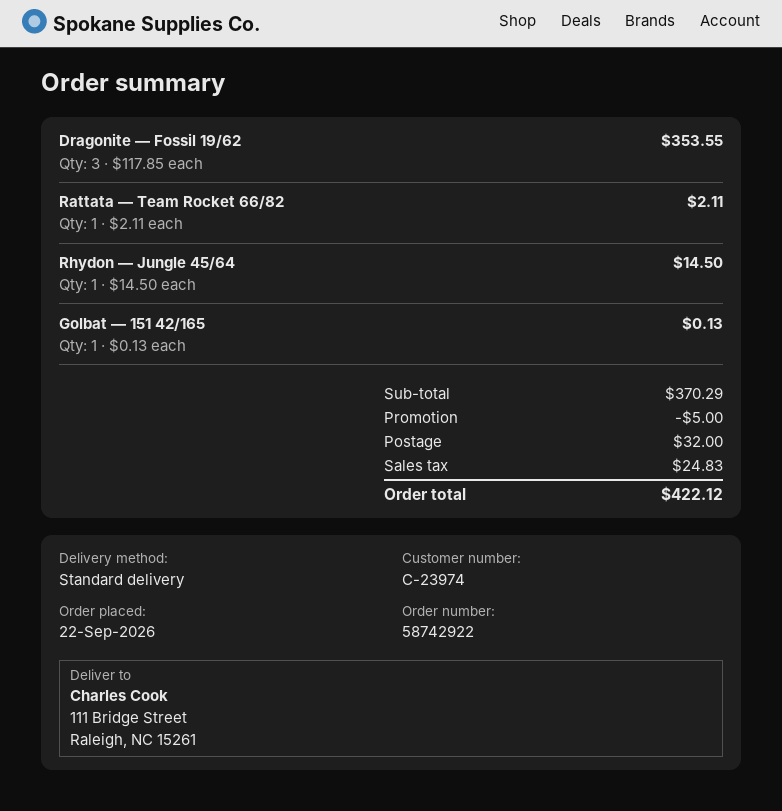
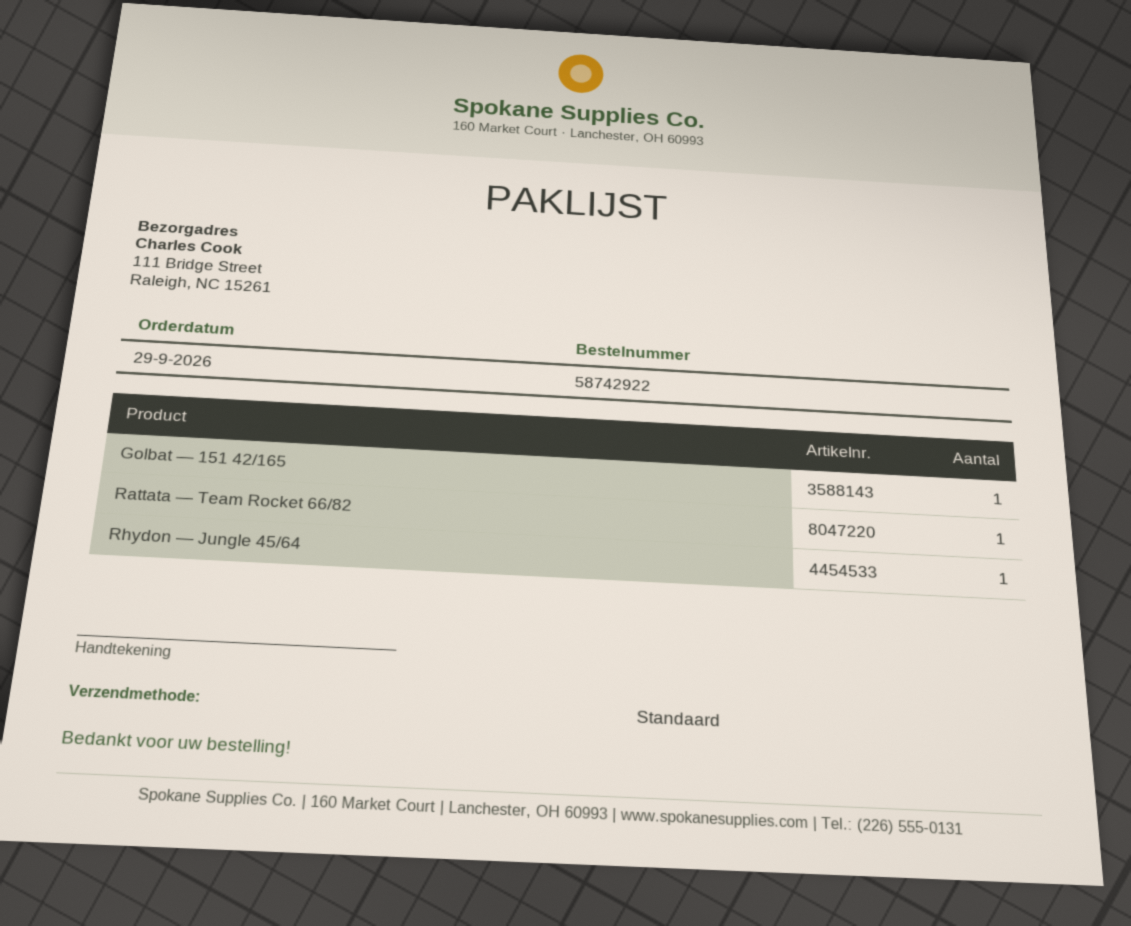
order date: 2026-09-22 -> 2026-09-29
Dragonite — Fossil 19/62: 3 -> none

